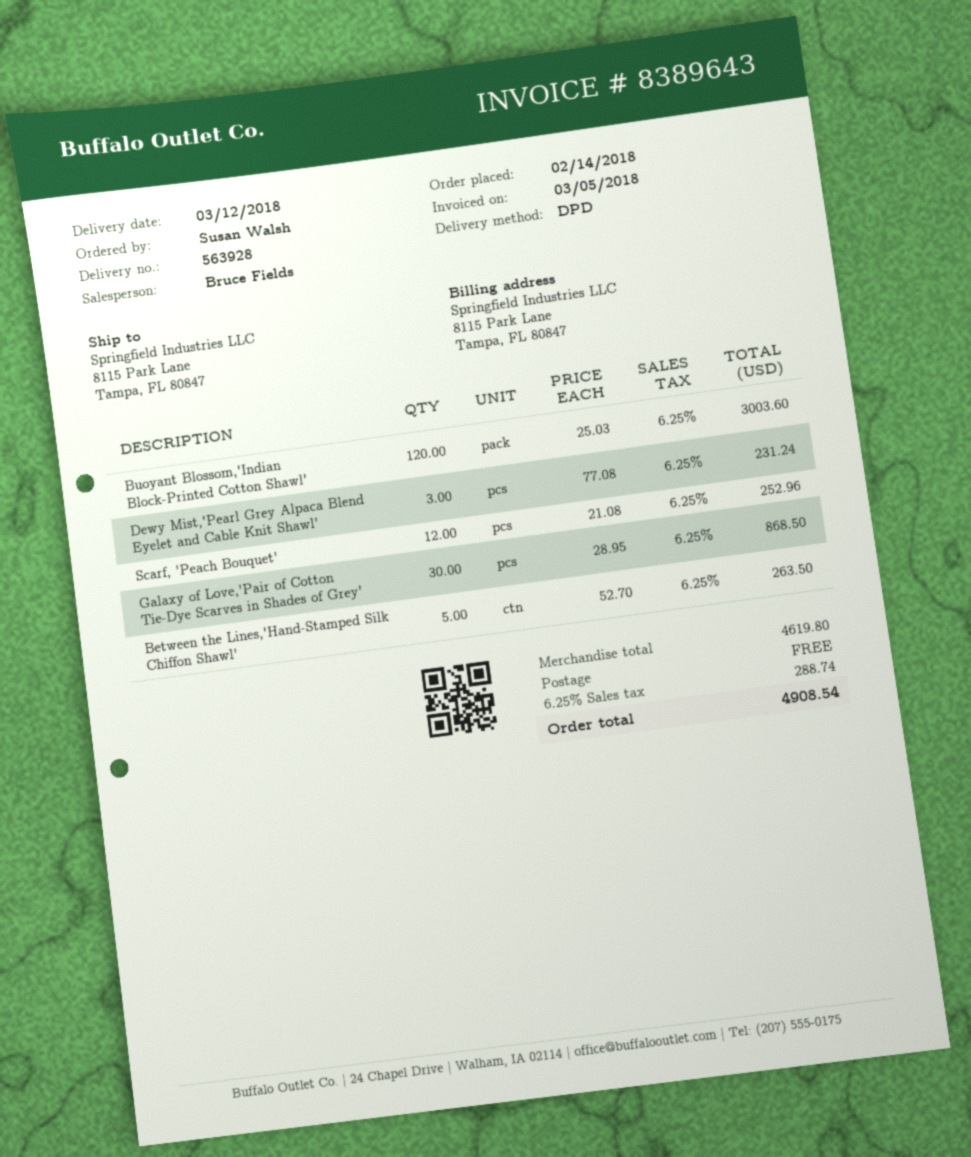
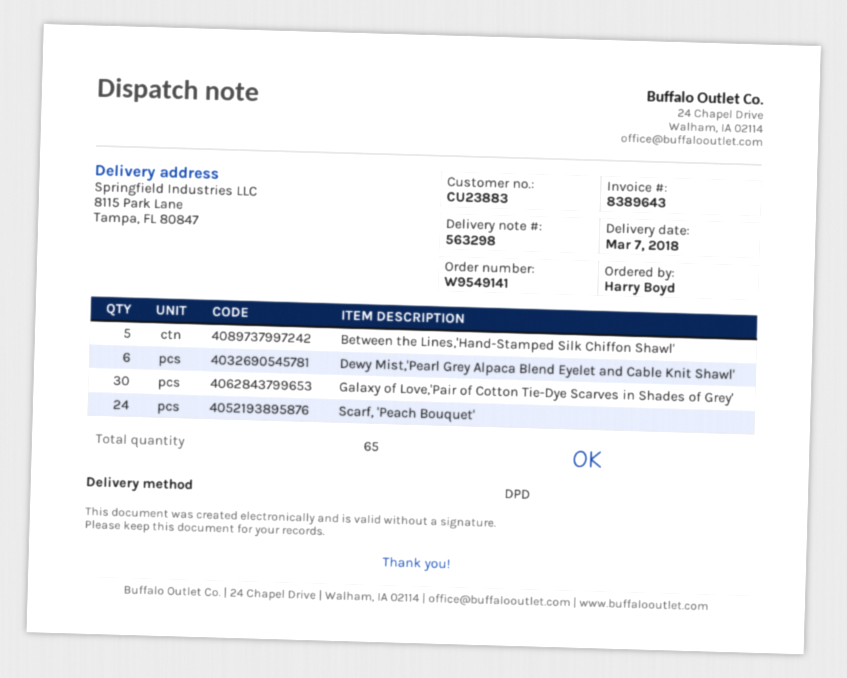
delivery note number: 563928 -> 563298
delivery date: 2018-03-12 -> 2018-03-07
ordered by: Susan Walsh -> Harry Boyd
Buoyant Blossom,'Indian Block-Printed Cotton Shawl': 120 -> none
Dewy Mist,'Pearl Grey Alpaca Blend Eyelet and Cable Knit Shawl': 3 -> 6
Scarf, 'Peach Bouquet': 12 -> 24

